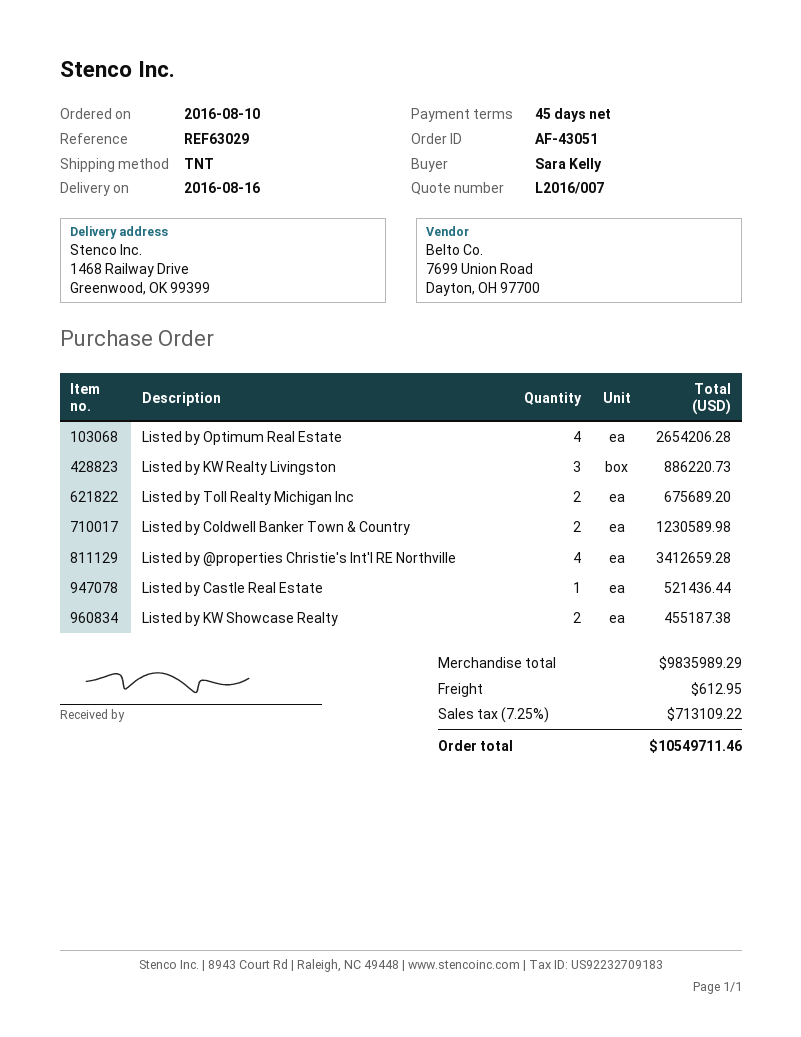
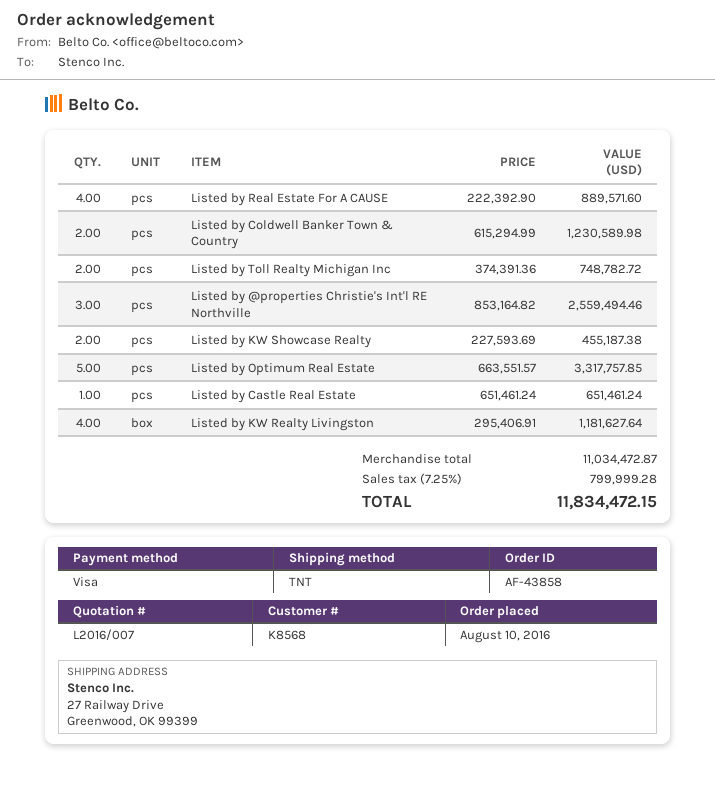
order number: AF-43051 -> AF-43858
ship to: 1468 Railway Drive, Greenwood, OK 99399 -> 27 Railway Drive, Greenwood, OK 99399
Listed by Optimum Real Estate: 4 for 2654206.28 -> 5 for 3317757.85
Listed by KW Realty Livingston: 3 for 886220.73 -> 4 for 1181627.64
Listed by Toll Realty Michigan Inc: 2 for 675689.20 -> 2 for 748782.72
Listed by @properties Christie's Int'l RE Northville: 4 for 3412659.28 -> 3 for 2559494.46
Listed by Castle Real Estate: 1 for 521436.44 -> 1 for 651461.24
Listed by Real Estate For A CAUSE: none -> 4 for 889571.60
subtotal: 9835989.29 -> 11034472.87
shipping: 612.95 -> none
tax: 7.25% = 713109.22 -> 7.25% = 799999.28
total: 10549711.46 -> 11834472.15

